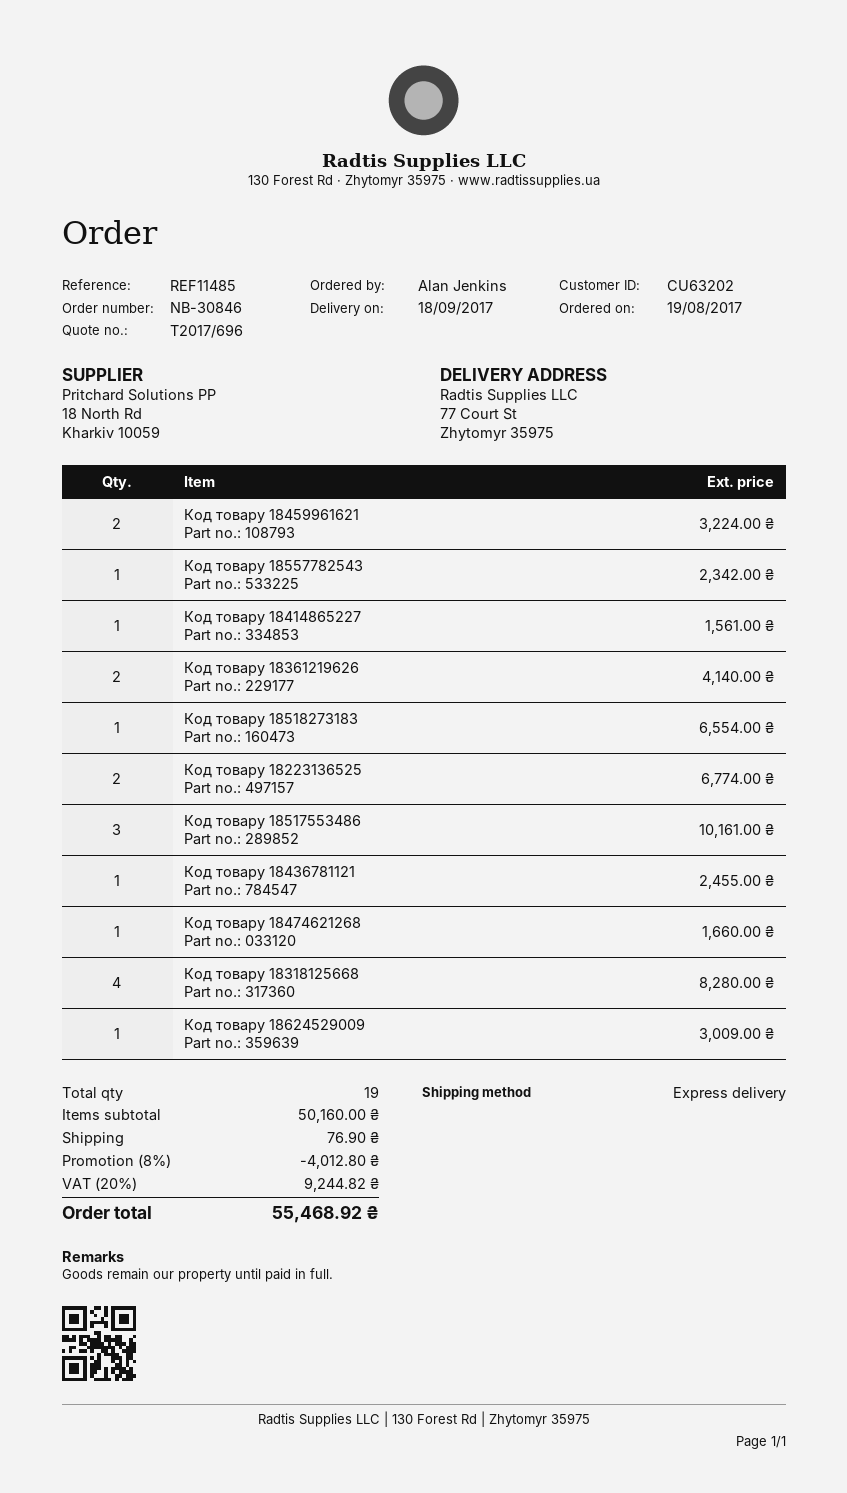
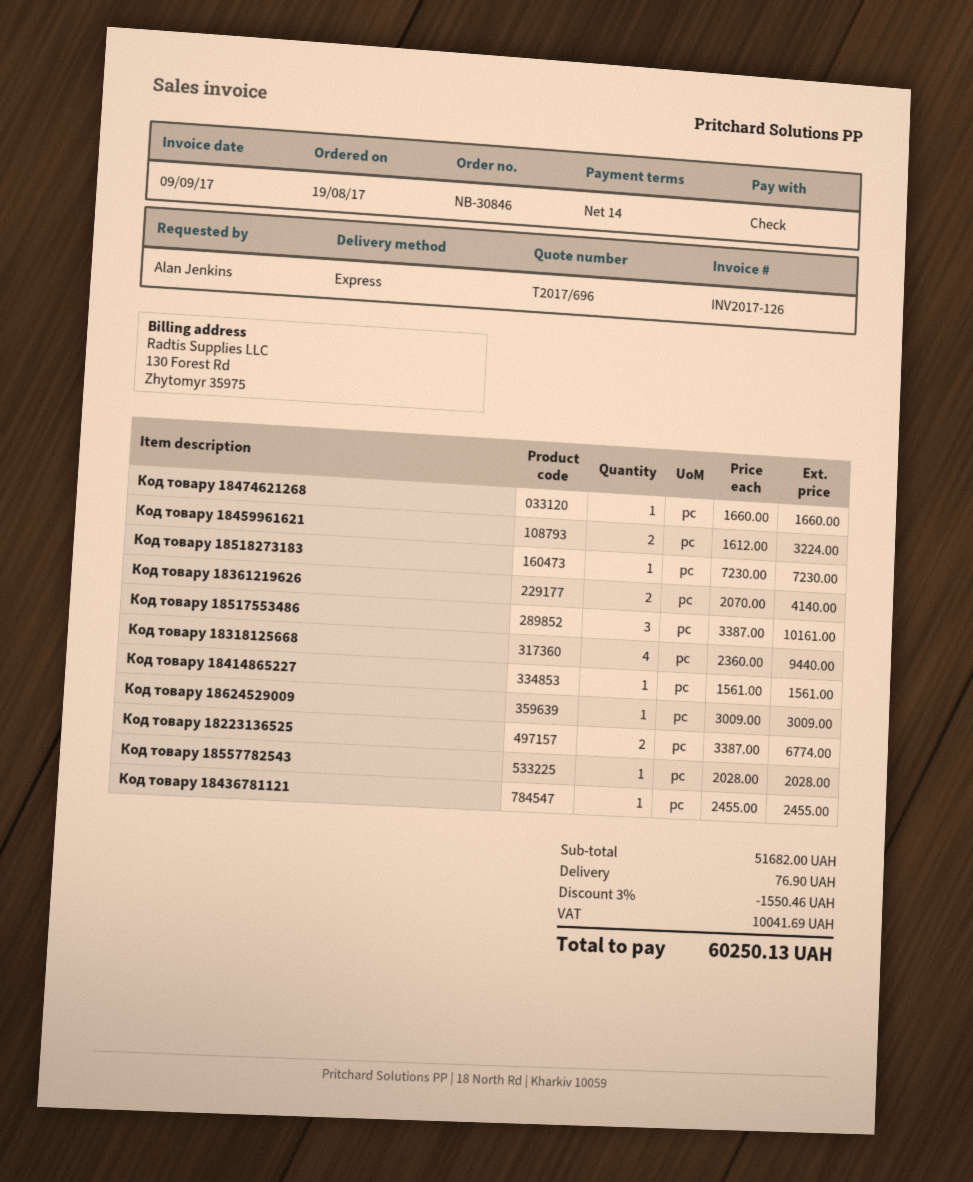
Код товару 18557782543: 1 for 2342.00 -> 1 for 2028.00
Код товару 18518273183: 1 for 6554.00 -> 1 for 7230.00
Код товару 18318125668: 4 for 8280.00 -> 4 for 9440.00
subtotal: 50160.00 -> 51682.00
discount: 8% = 4012.80 -> 3% = 1550.46
tax: 9244.82 -> 10041.69
total: 55468.92 -> 60250.13

